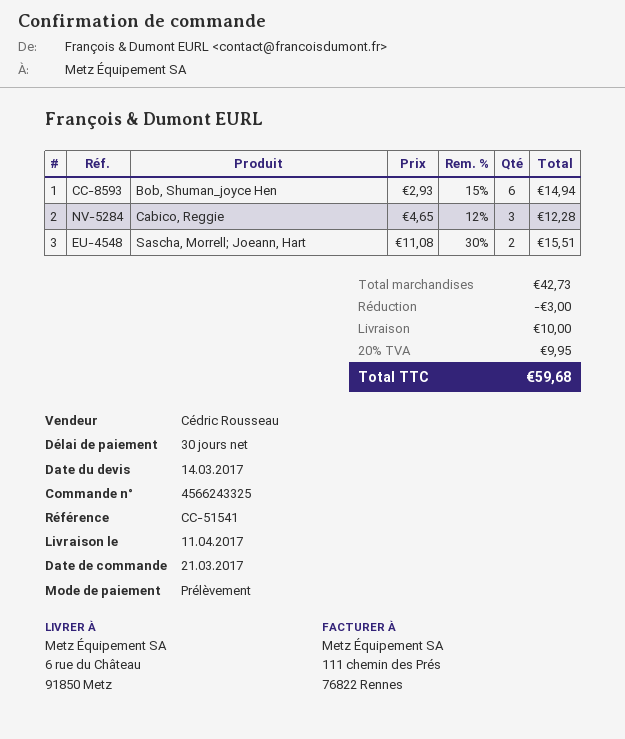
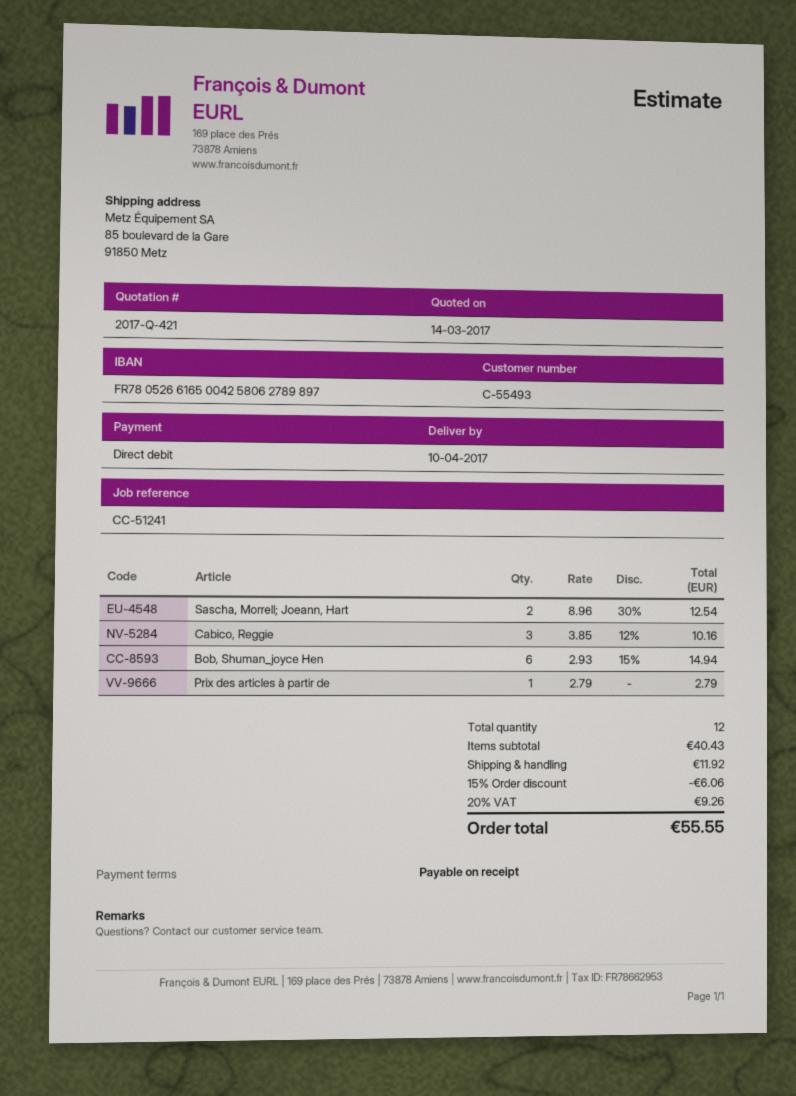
delivery date: 2017-04-11 -> 2017-04-10
payment terms: 30 days -> on receipt
reference: CC-51541 -> CC-51241
ship to: 6 rue du Château, 91850 Metz -> 85 boulevard de la Gare, 91850 Metz
Cabico, Reggie: 3 x 4.65 - 12% = 12.28 -> 3 x 3.85 - 12% = 10.16
Sascha, Morrell; Joeann, Hart: 2 x 11.08 - 30% = 15.51 -> 2 x 8.96 - 30% = 12.54
Prix des articles à partir de: none -> 1 x 2.79 = 2.79
subtotal: 42.73 -> 40.43
discount: 3.00 -> 6.06
shipping: 10.00 -> 11.92
tax: 20% = 9.95 -> 20% = 9.26
total: 59.68 -> 55.55

